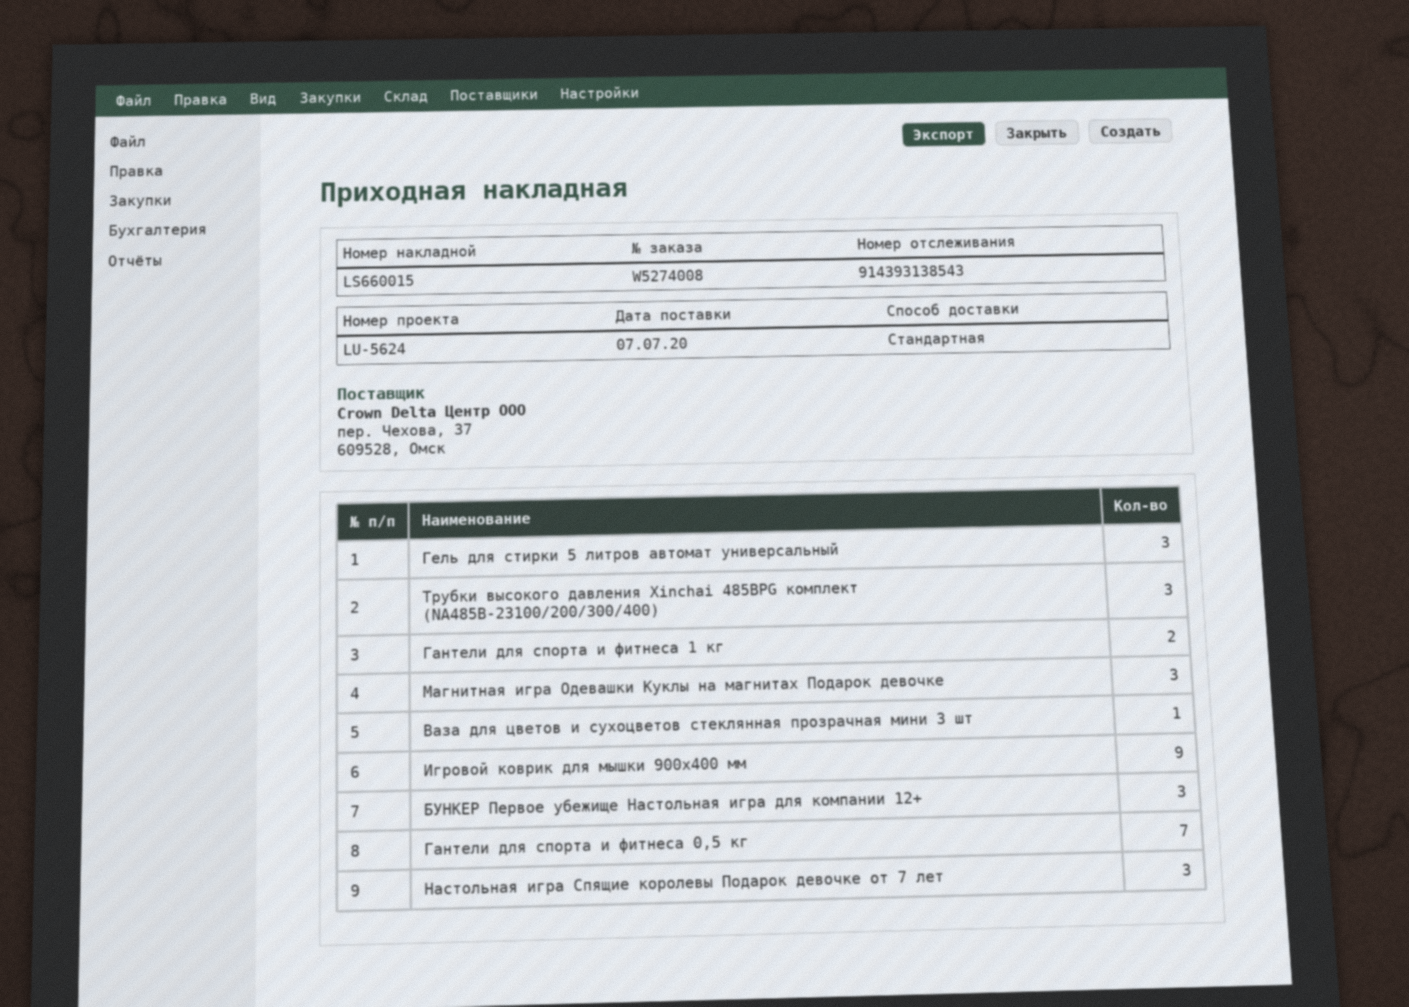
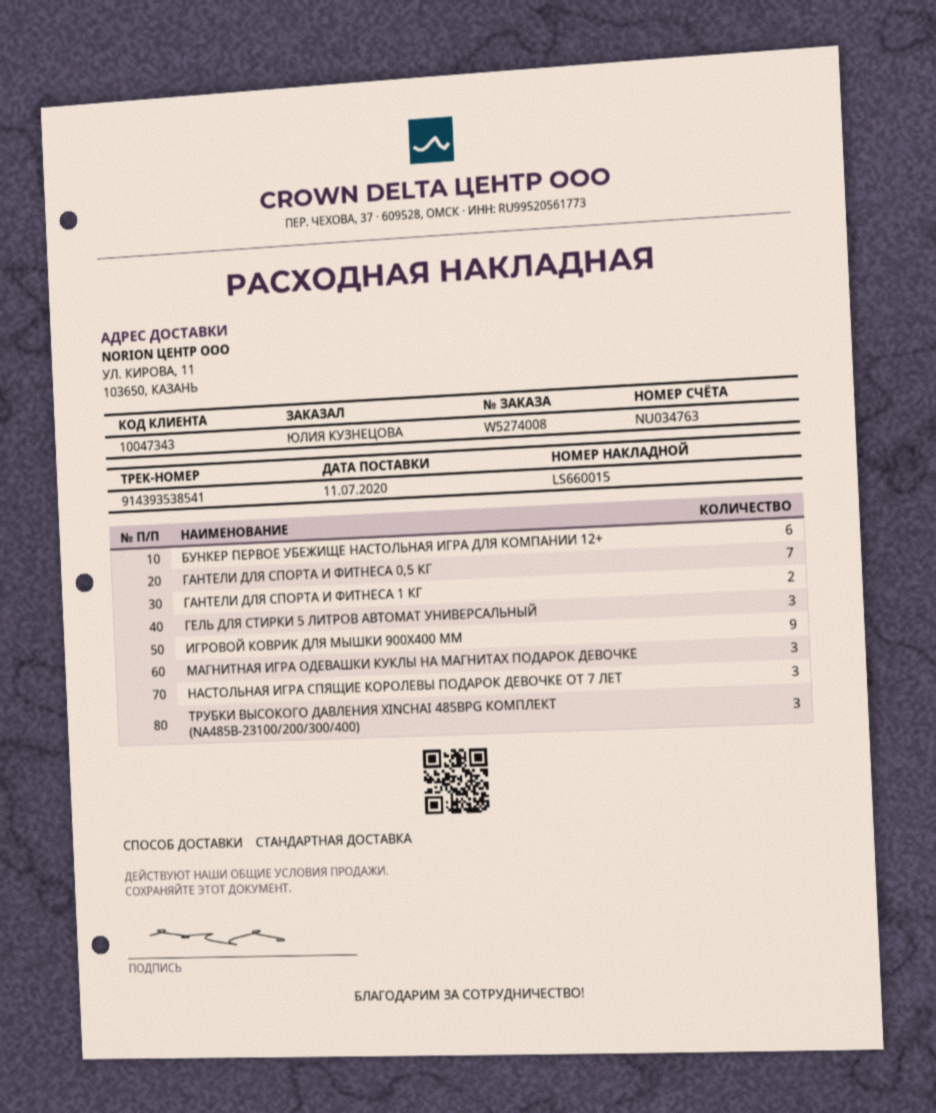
delivery date: 2020-07-07 -> 2020-07-11
tracking number: 914393138543 -> 914393538541
Ваза для цветов и сухоцветов стеклянная прозрачная мини 3 шт: 1 -> none
БУНКЕР Первое убежище Настольная игра для компании 12+: 3 -> 6

